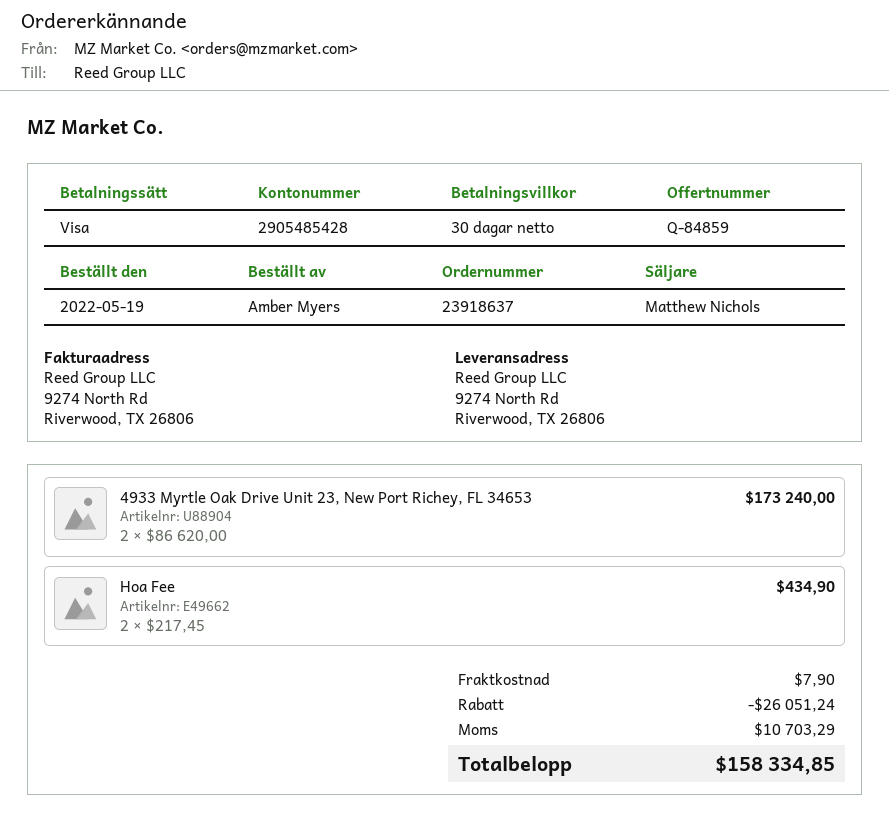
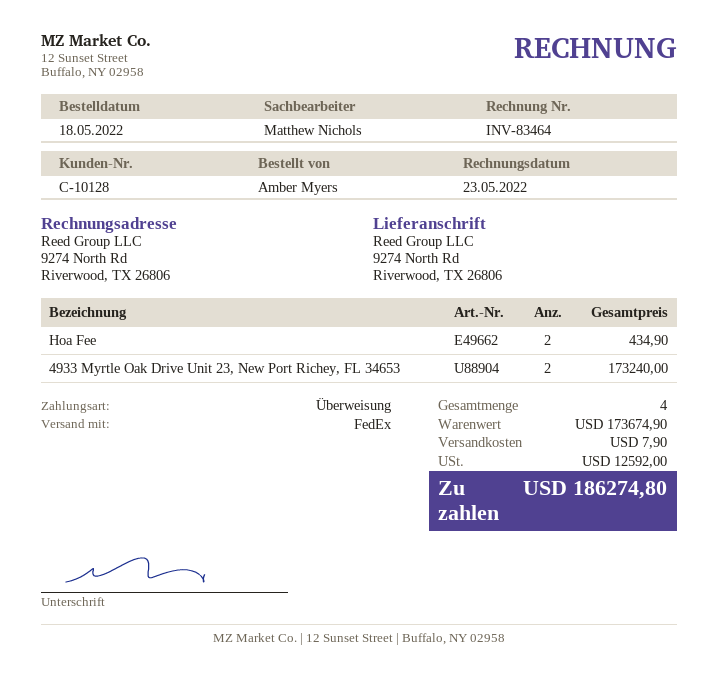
order date: 2022-05-19 -> 2022-05-18
payment method: Visa -> bank transfer
discount: 26051.24 -> none
tax: 10703.29 -> 12592.00
total: 158334.85 -> 186274.80

